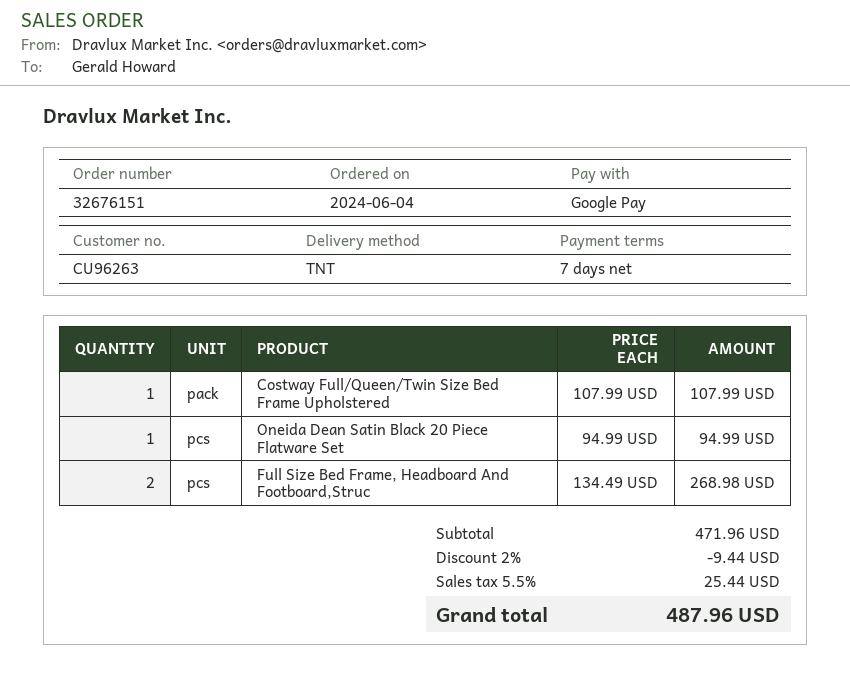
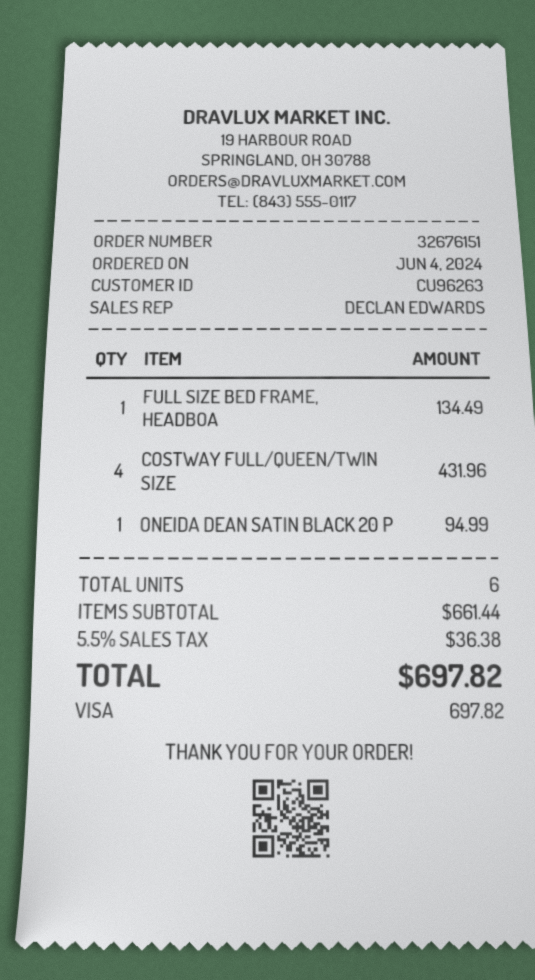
payment method: Google Pay -> Visa
Costway Full/Queen/Twin Size Bed Frame Upholstered: 1 for 107.99 -> 4 for 431.96
Full Size Bed Frame, Headboard And Footboard,Struc: 2 for 268.98 -> 1 for 134.49
subtotal: 471.96 -> 661.44
discount: 2% = 9.44 -> none
tax: 5.5% = 25.44 -> 5.5% = 36.38
total: 487.96 -> 697.82

